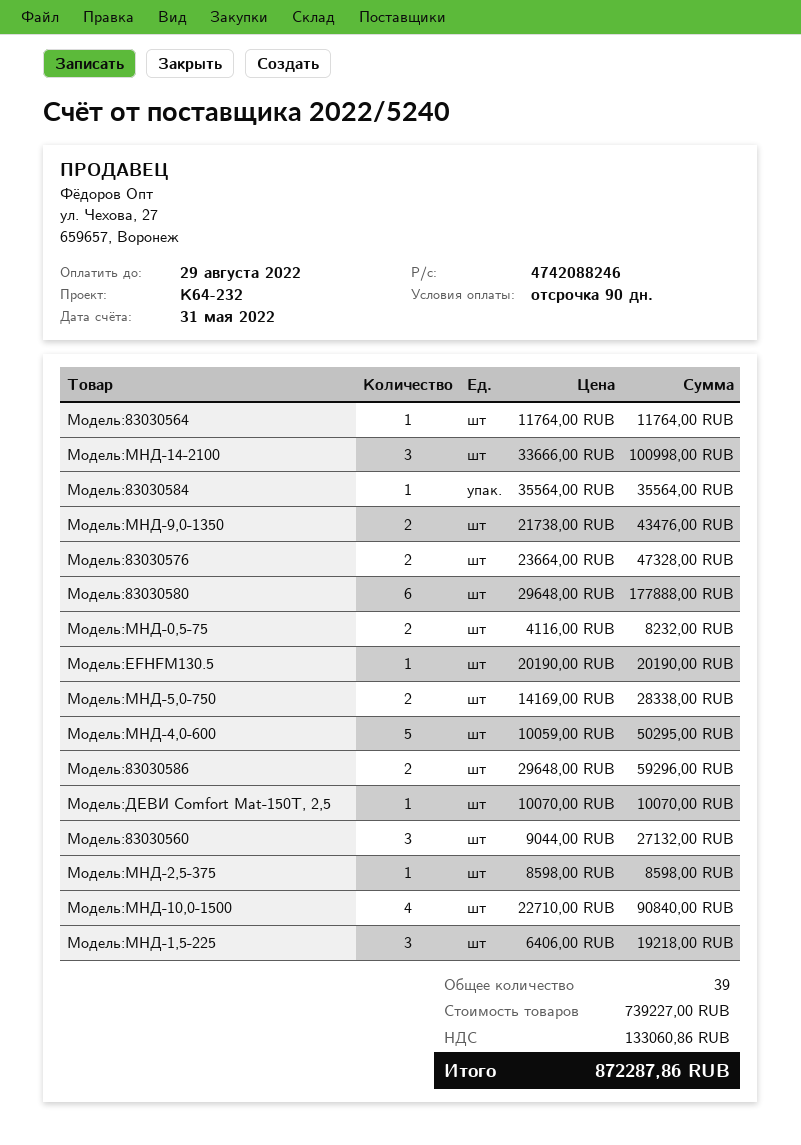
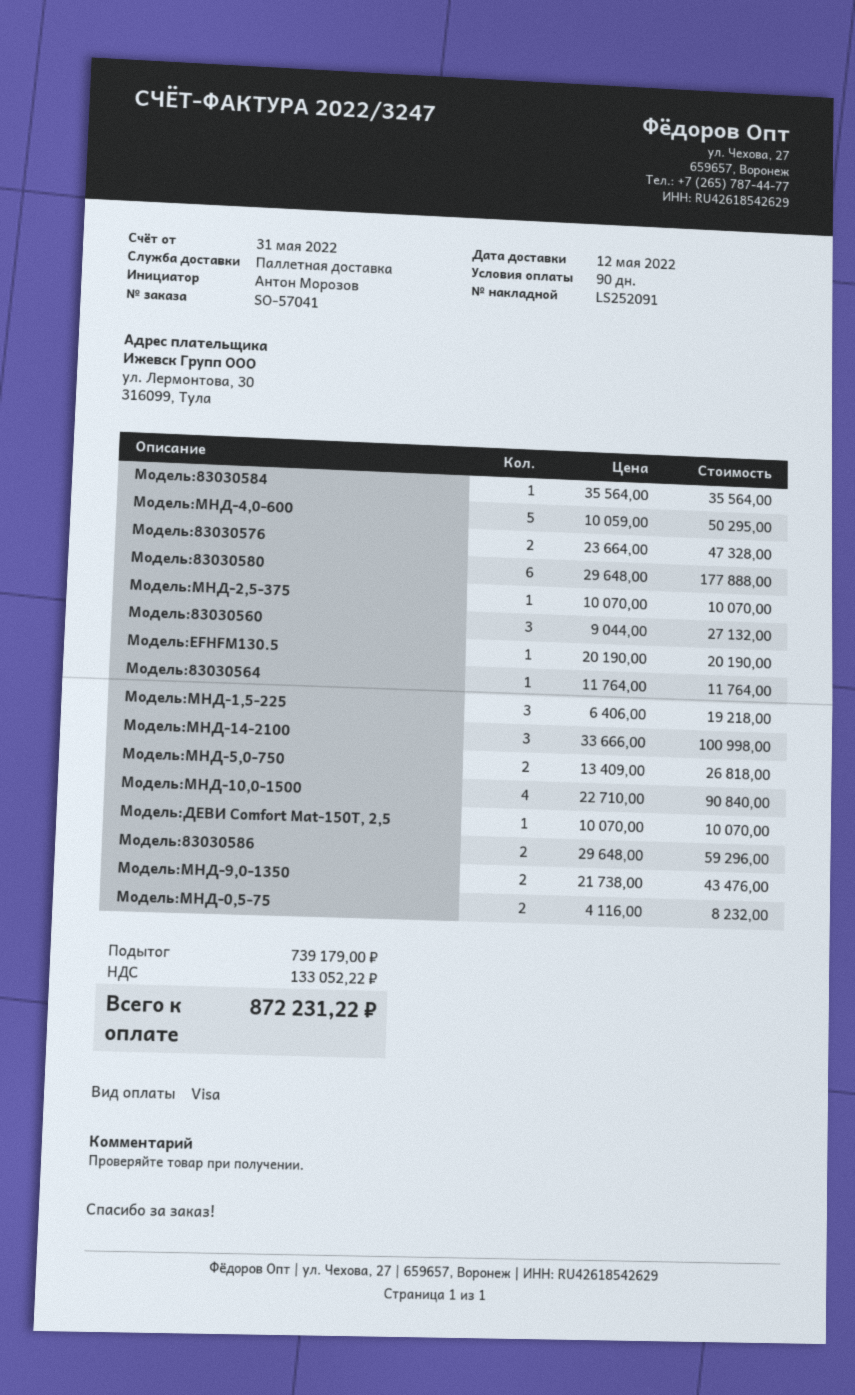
invoice number: 2022/5240 -> 2022/3247
Модель:МНД-5,0-750: 2 x 14169.00 = 28338.00 -> 2 x 13409.00 = 26818.00
Модель:МНД-2,5-375: 1 x 8598.00 = 8598.00 -> 1 x 10070.00 = 10070.00
subtotal: 739227.00 -> 739179.00
tax: 133060.86 -> 133052.22
total: 872287.86 -> 872231.22

